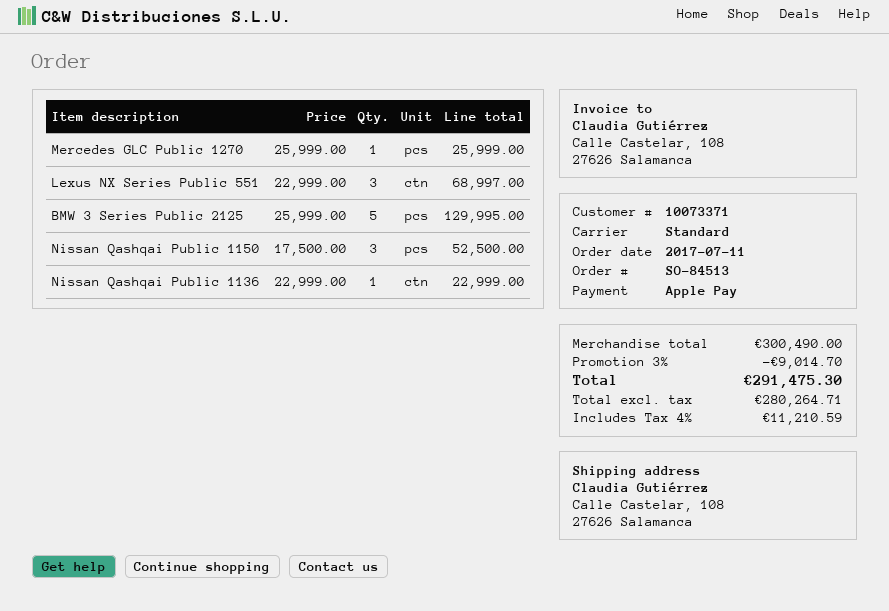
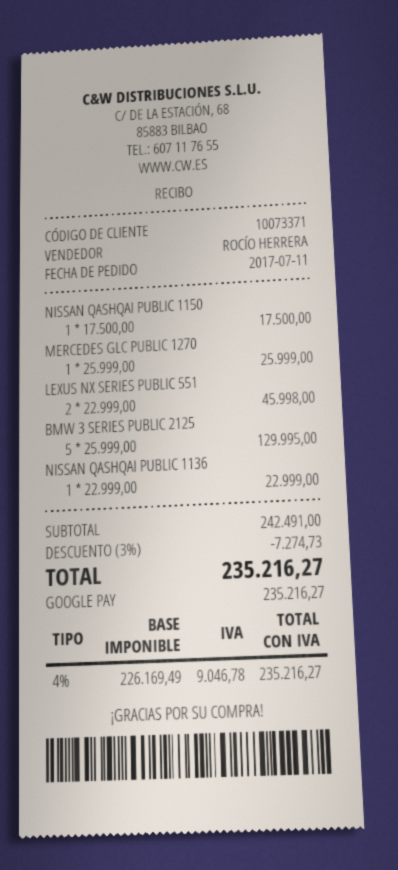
payment method: Apple Pay -> Google Pay
Lexus NX Series Public 551: 3 x 22999.00 = 68997.00 -> 2 x 22999.00 = 45998.00
Nissan Qashqai Public 1150: 3 x 17500.00 = 52500.00 -> 1 x 17500.00 = 17500.00
subtotal: 300490.00 -> 242491.00
discount: 3% = 9014.70 -> 3% = 7274.73
net: 280264.71 -> 226169.49
tax: 4% = 11210.59 -> 4% = 9046.78
total: 291475.30 -> 235216.27

